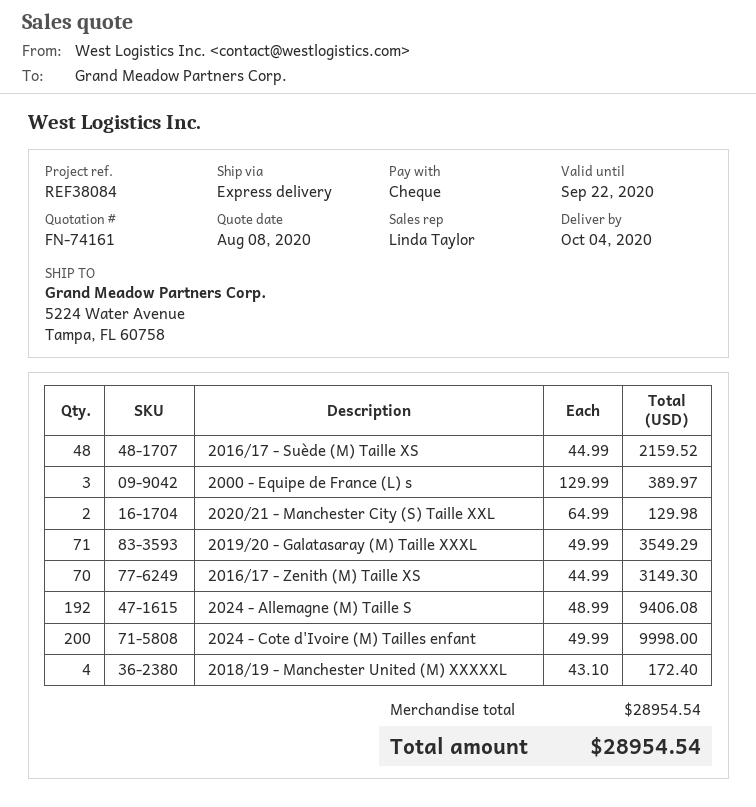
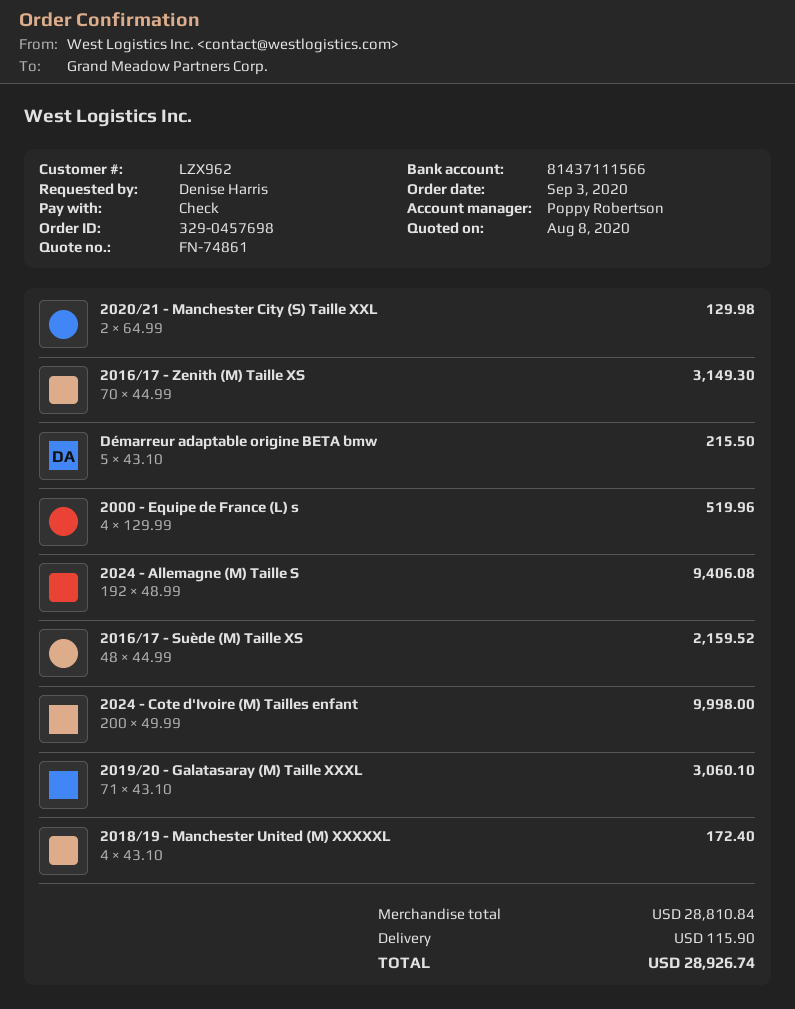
quote number: FN-74161 -> FN-74861
sales rep: Linda Taylor -> Poppy Robertson
2000 - Equipe de France (L) s: 3 x 129.99 = 389.97 -> 4 x 129.99 = 519.96
2019/20 - Galatasaray (M) Taille XXXL: 71 x 49.99 = 3549.29 -> 71 x 43.10 = 3060.10
Démarreur adaptable origine BETA bmw: none -> 5 x 43.10 = 215.50
subtotal: 28954.54 -> 28810.84
shipping: none -> 115.90
total: 28954.54 -> 28926.74

